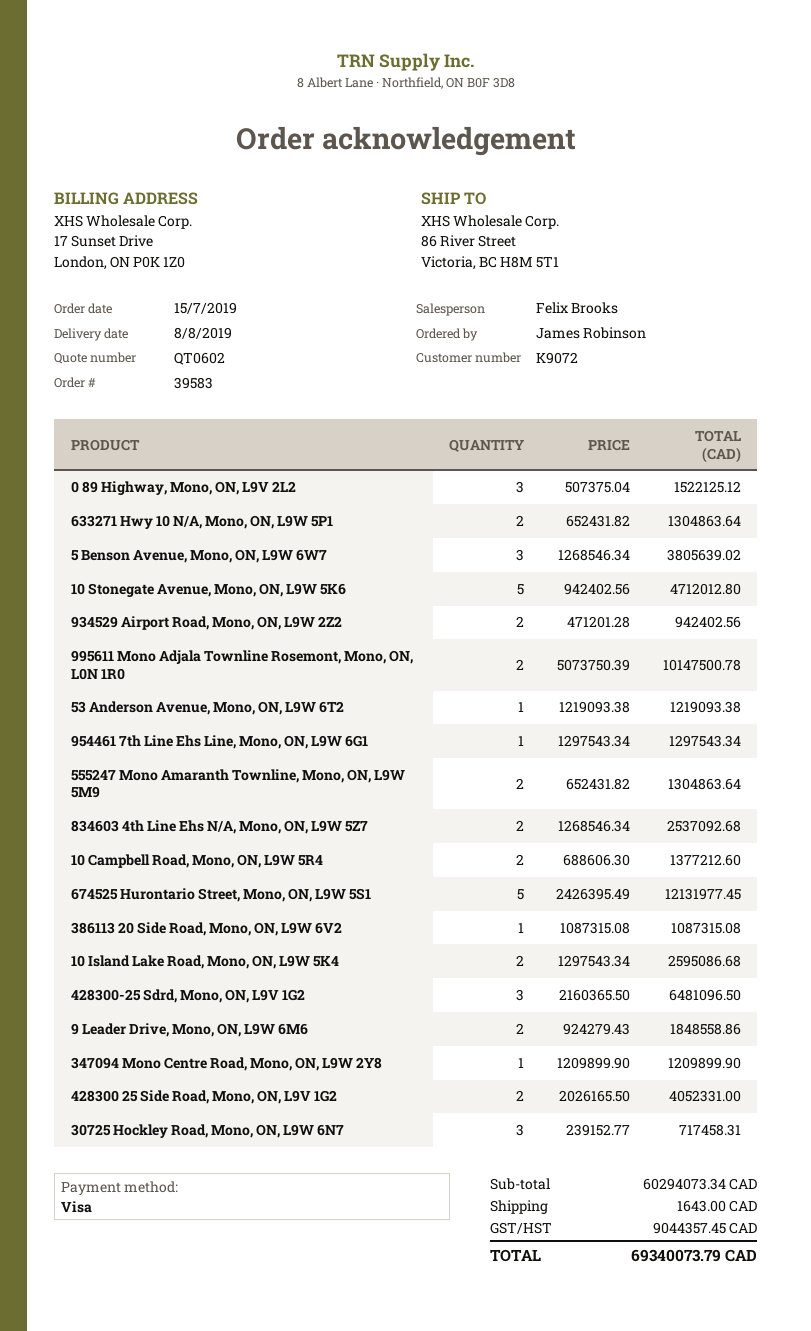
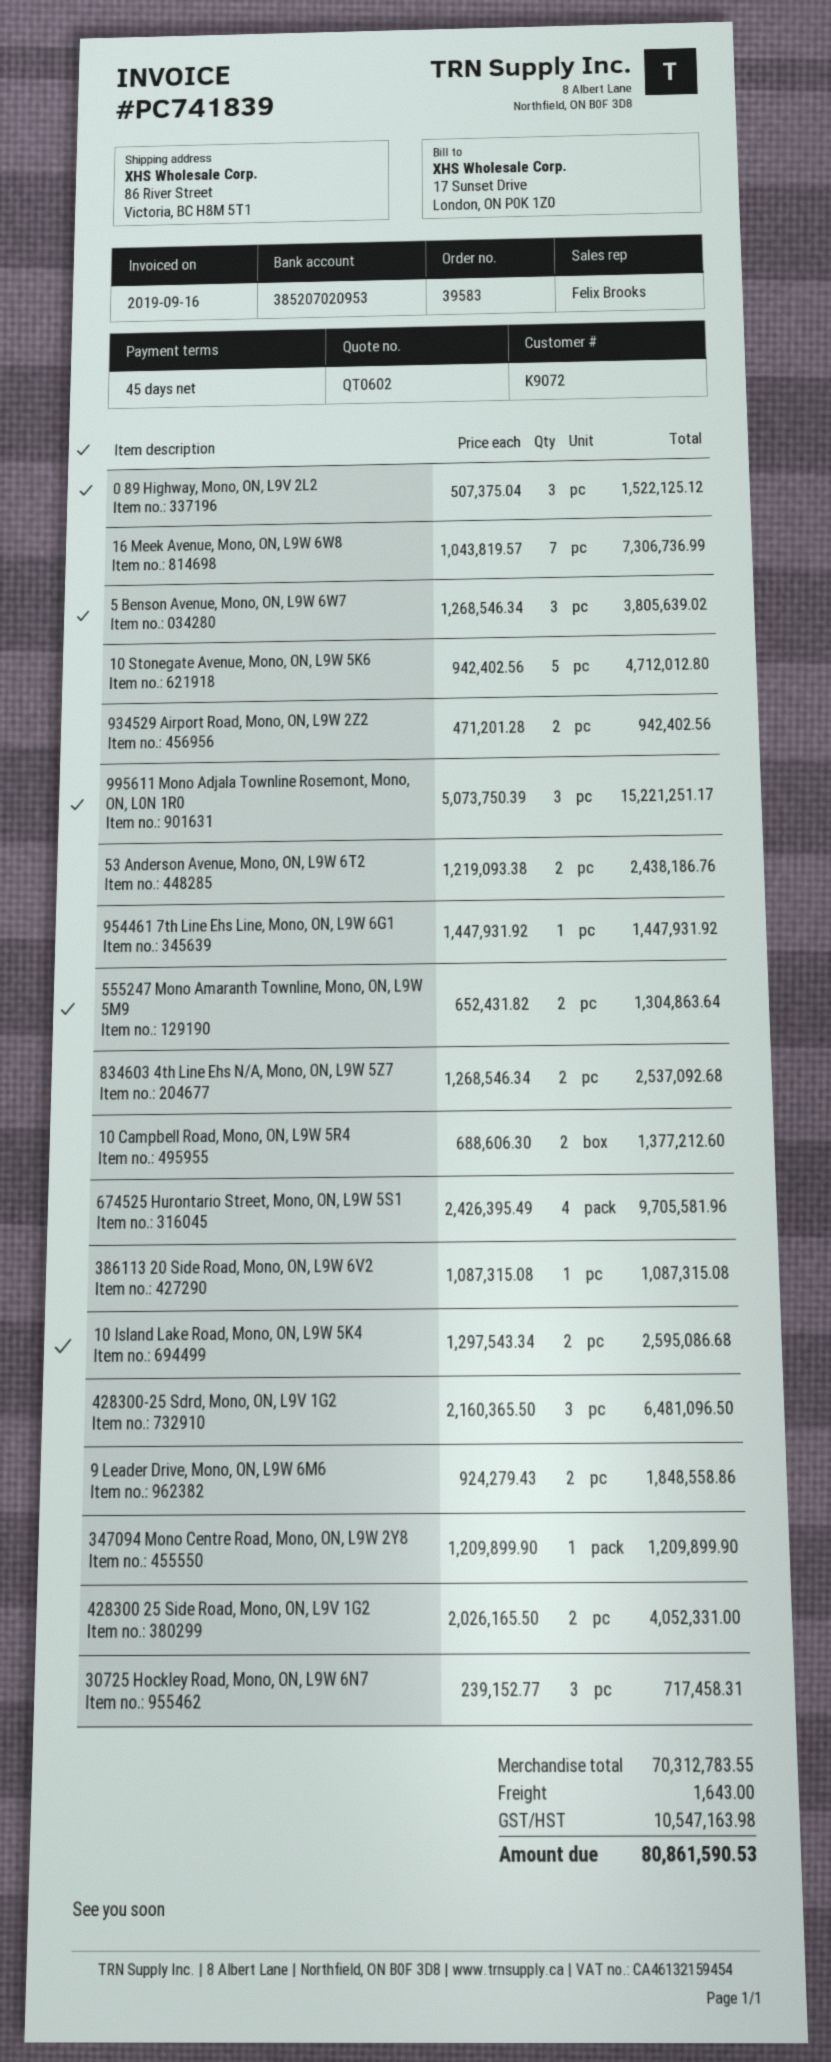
633271 Hwy 10 N/A, Mono, ON, L9W 5P1: 2 x 652431.82 = 1304863.64 -> none
995611 Mono Adjala Townline Rosemont, Mono, ON, L0N 1R0: 2 x 5073750.39 = 10147500.78 -> 3 x 5073750.39 = 15221251.17
53 Anderson Avenue, Mono, ON, L9W 6T2: 1 x 1219093.38 = 1219093.38 -> 2 x 1219093.38 = 2438186.76
954461 7th Line Ehs Line, Mono, ON, L9W 6G1: 1 x 1297543.34 = 1297543.34 -> 1 x 1447931.92 = 1447931.92
674525 Hurontario Street, Mono, ON, L9W 5S1: 5 x 2426395.49 = 12131977.45 -> 4 x 2426395.49 = 9705581.96
16 Meek Avenue, Mono, ON, L9W 6W8: none -> 7 x 1043819.57 = 7306736.99
subtotal: 60294073.34 -> 70312783.55
tax: 9044357.45 -> 10547163.98
total: 69340073.79 -> 80861590.53

